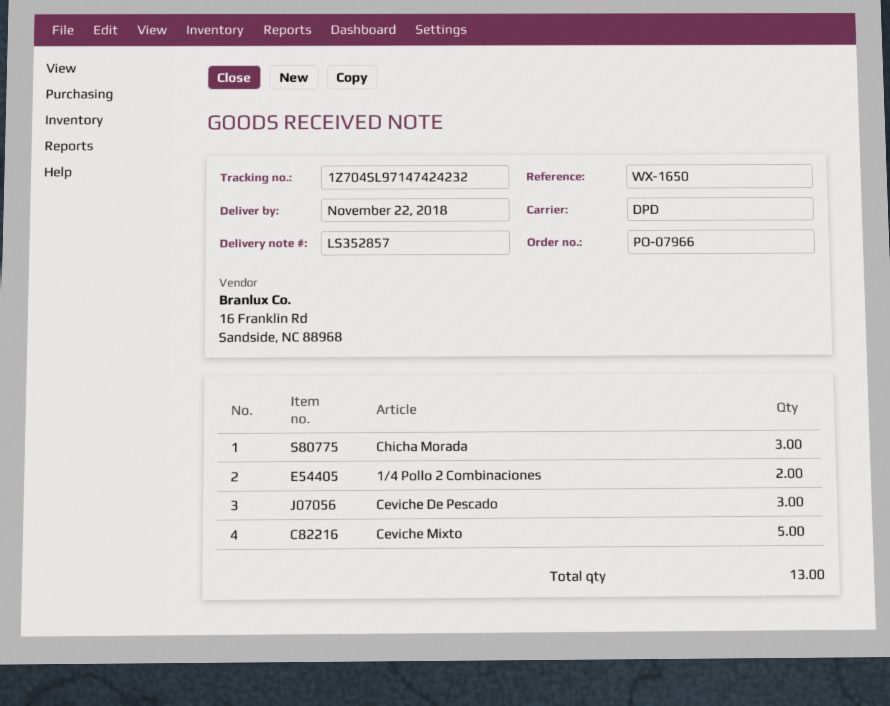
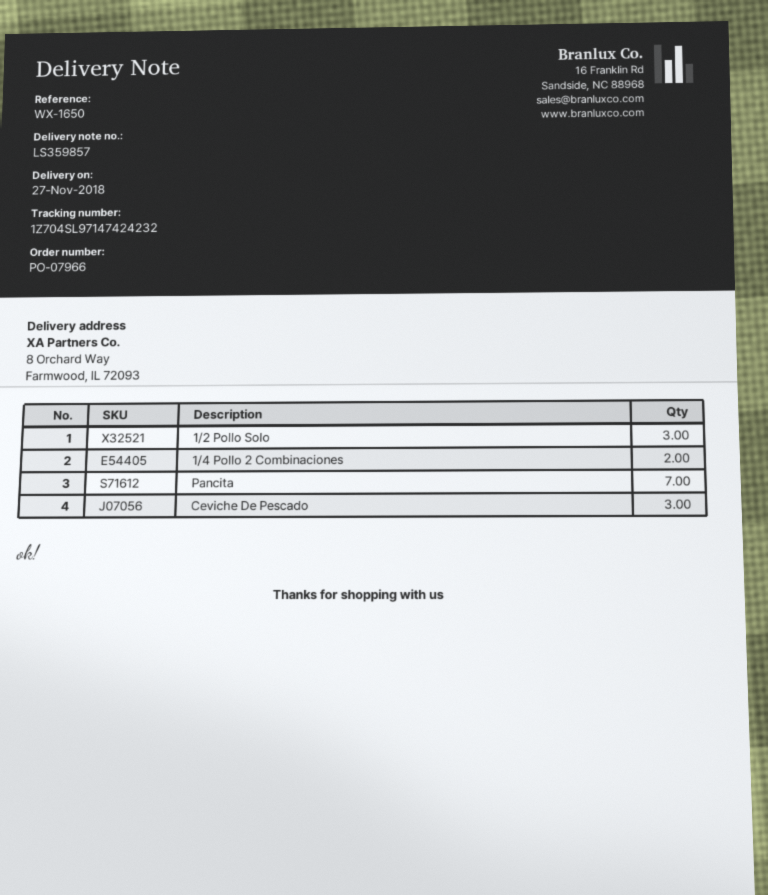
delivery note number: LS352857 -> LS359857
delivery date: 2018-11-22 -> 2018-11-27
Chicha Morada: 3 -> none
Ceviche Mixto: 5 -> none
1/2 Pollo Solo: none -> 3
Pancita: none -> 7

